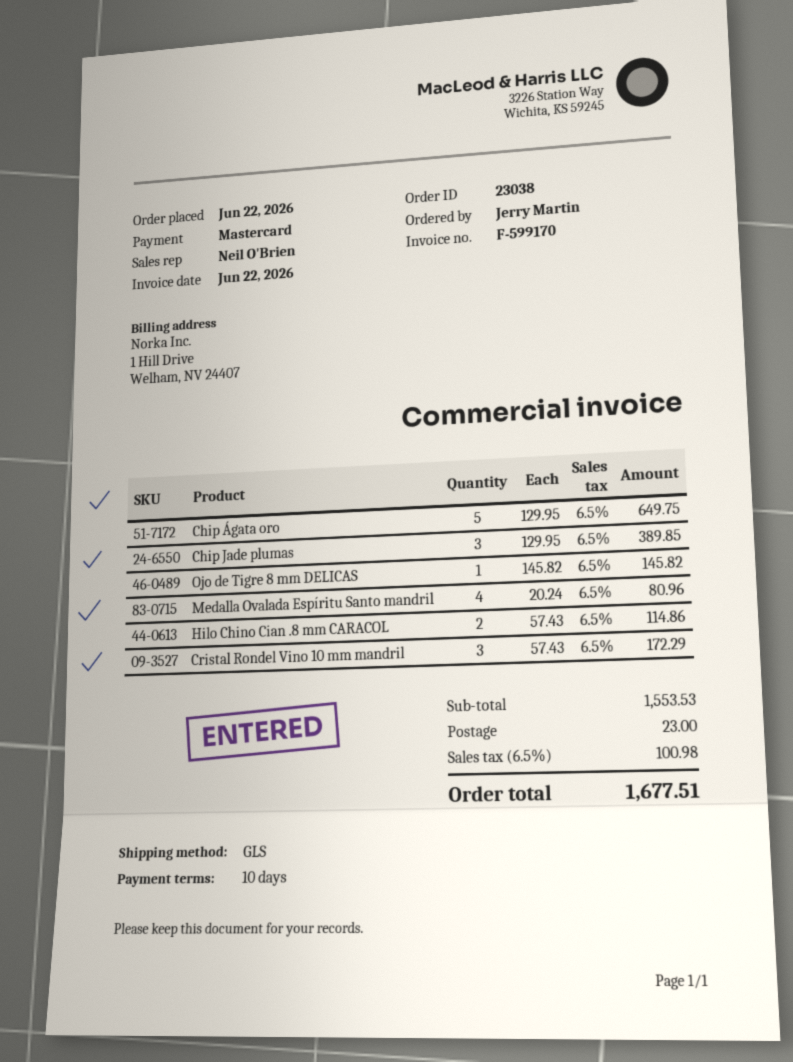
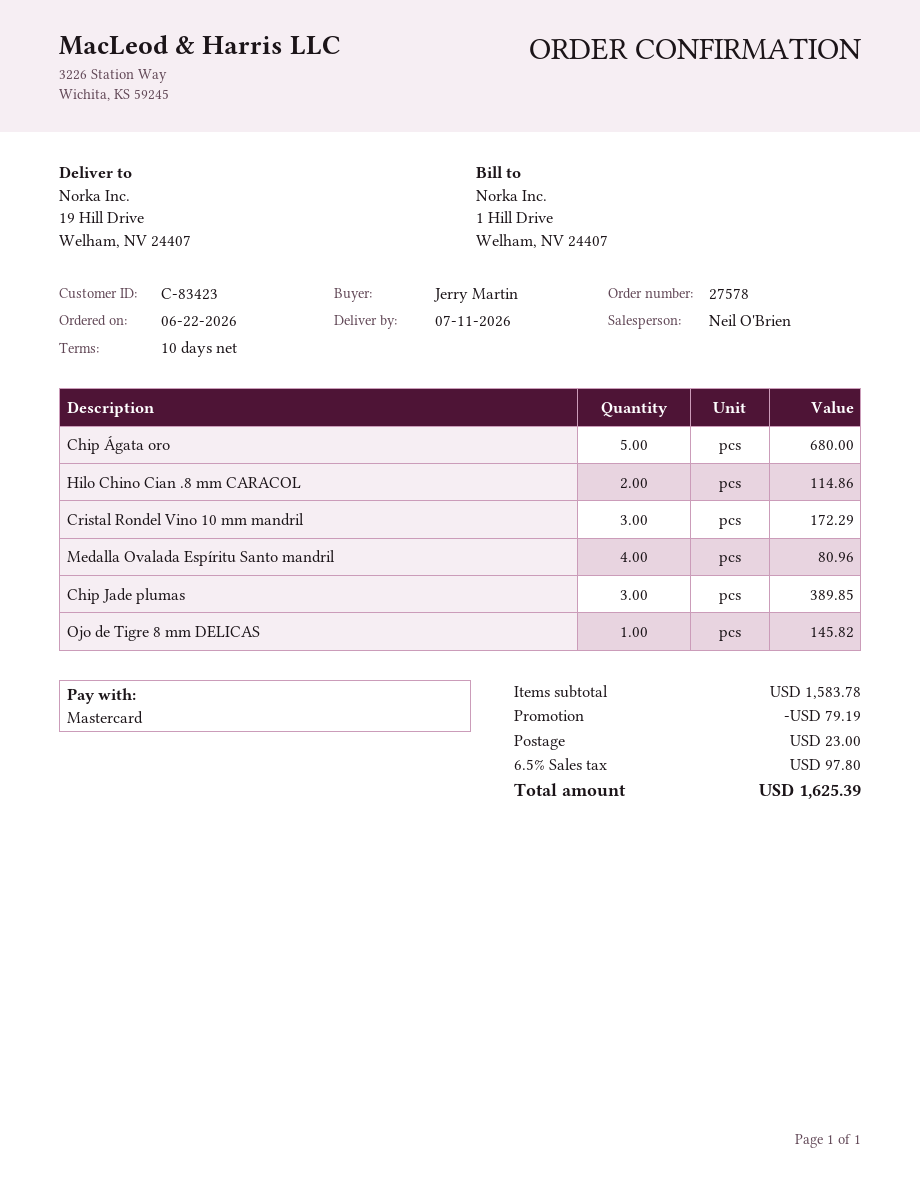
order number: 23038 -> 27578
Chip Ágata oro: 5 for 649.75 -> 5 for 680.00
subtotal: 1553.53 -> 1583.78
discount: none -> 79.19
tax: 6.5% = 100.98 -> 6.5% = 97.80
total: 1677.51 -> 1625.39

